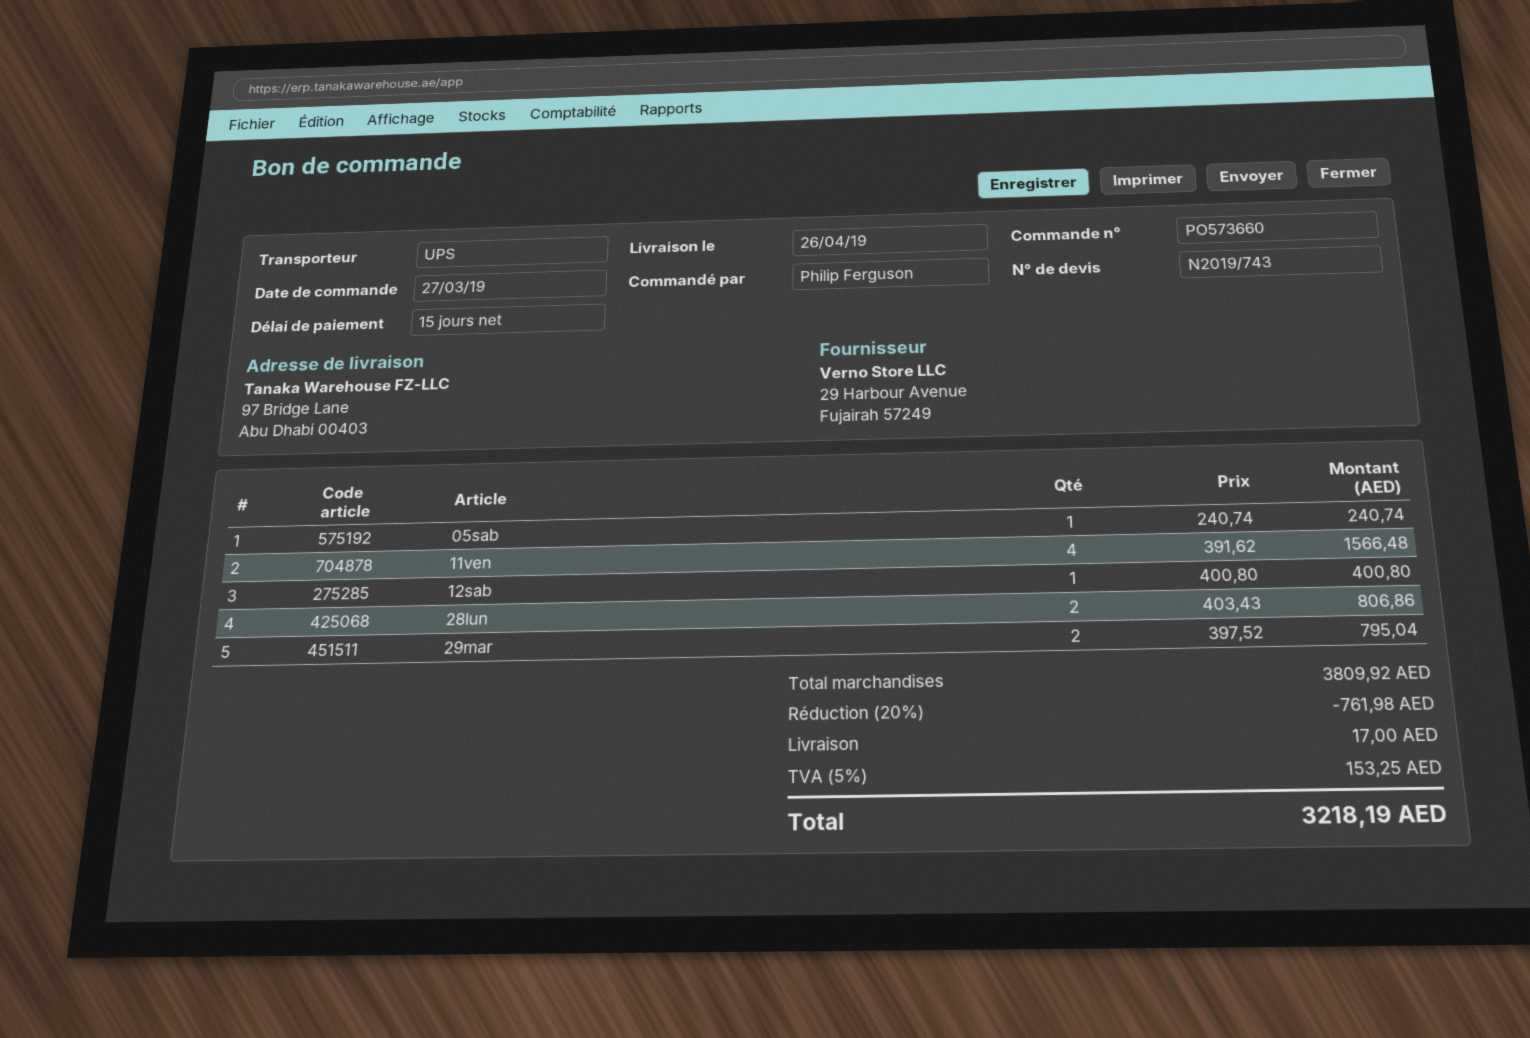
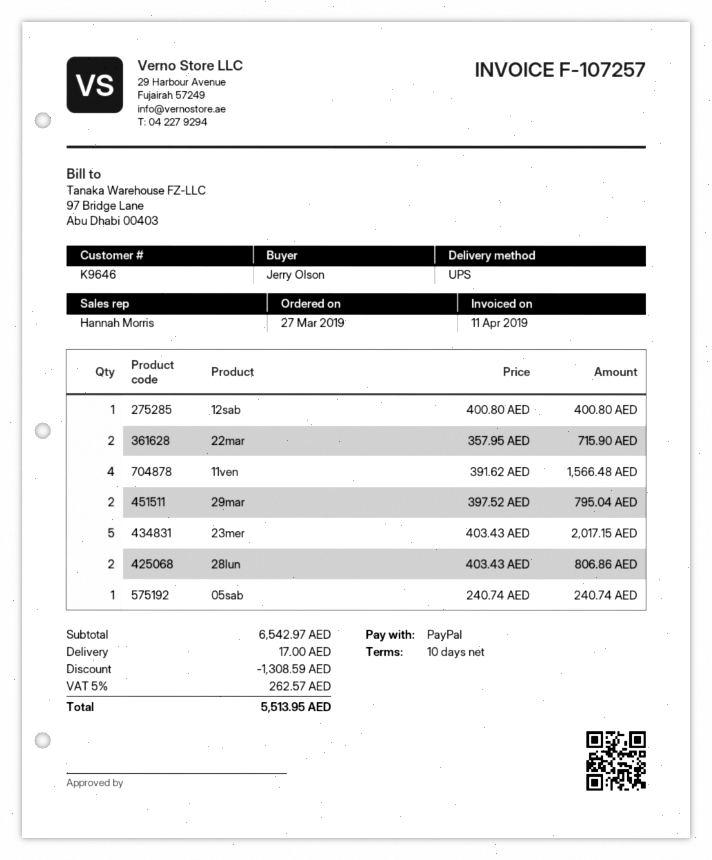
payment terms: 15 days -> 10 days
ordered by: Philip Ferguson -> Jerry Olson
22mar: none -> 2 x 357.95 = 715.90
23mer: none -> 5 x 403.43 = 2017.15
subtotal: 3809.92 -> 6542.97
discount: 761.98 -> 1308.59
tax: 5% = 153.25 -> 5% = 262.57
total: 3218.19 -> 5513.95

